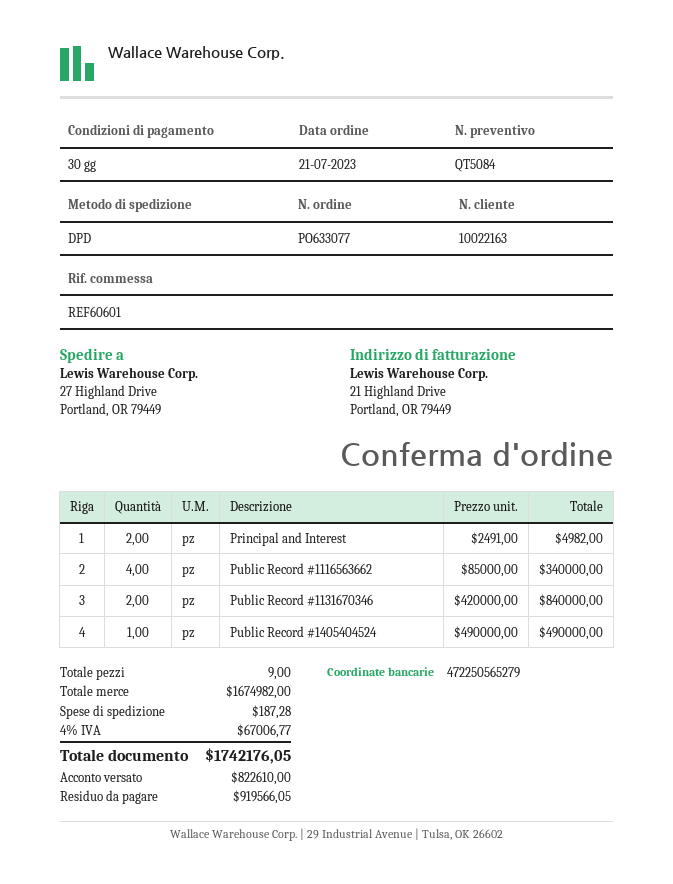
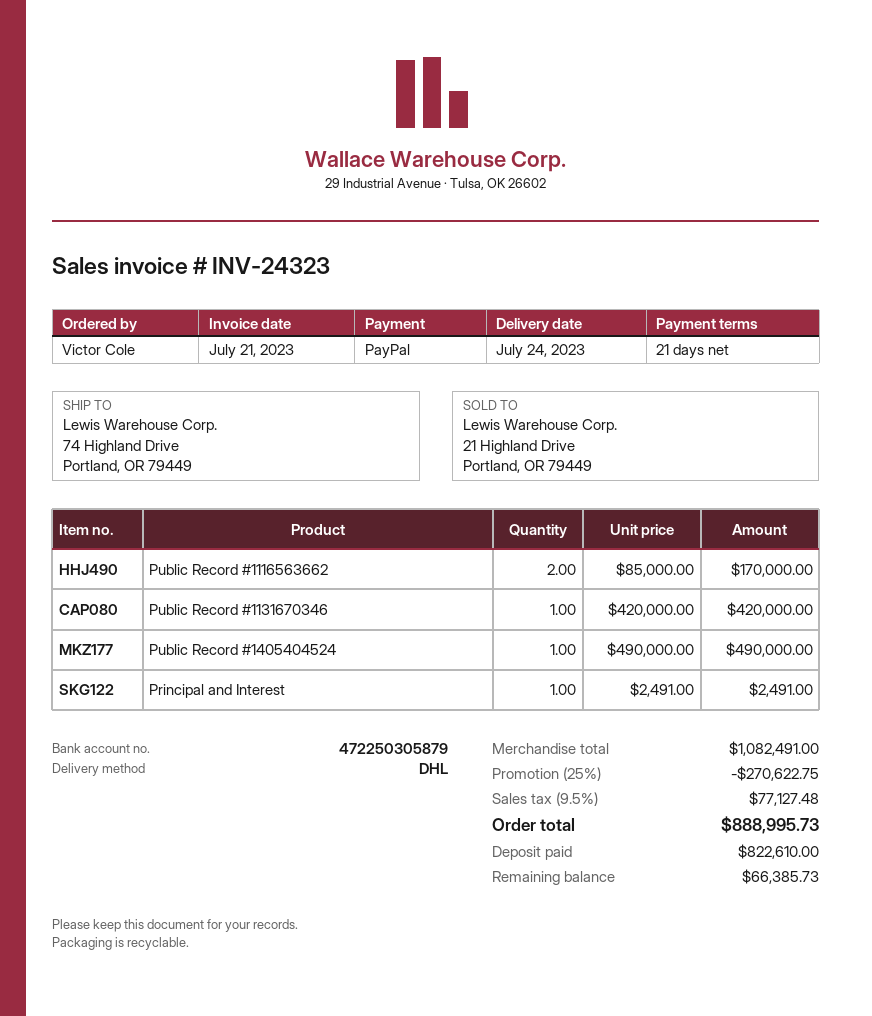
payment terms: 30 days -> 21 days
bank account: 472250565279 -> 472250305879
shipping method: DPD -> DHL
ship to: 27 Highland Drive, Portland, OR 79449 -> 74 Highland Drive, Portland, OR 79449
Principal and Interest: 2 x 2491.00 = 4982.00 -> 1 x 2491.00 = 2491.00
Public Record #1116563662: 4 x 85000.00 = 340000.00 -> 2 x 85000.00 = 170000.00
Public Record #1131670346: 2 x 420000.00 = 840000.00 -> 1 x 420000.00 = 420000.00
subtotal: 1674982.00 -> 1082491.00
discount: none -> 25% = 270622.75
shipping: 187.28 -> none
tax: 4% = 67006.77 -> 9.5% = 77127.48
total: 1742176.05 -> 888995.73
balance: 919566.05 -> 66385.73

